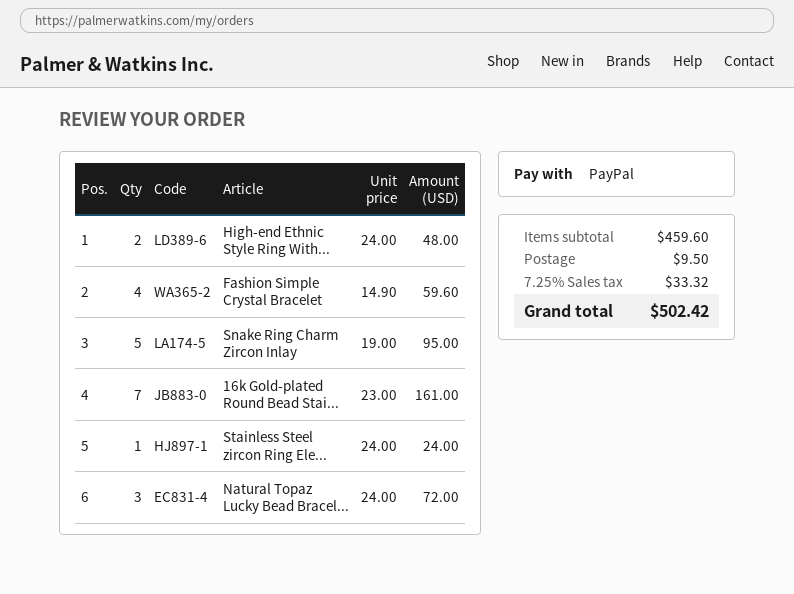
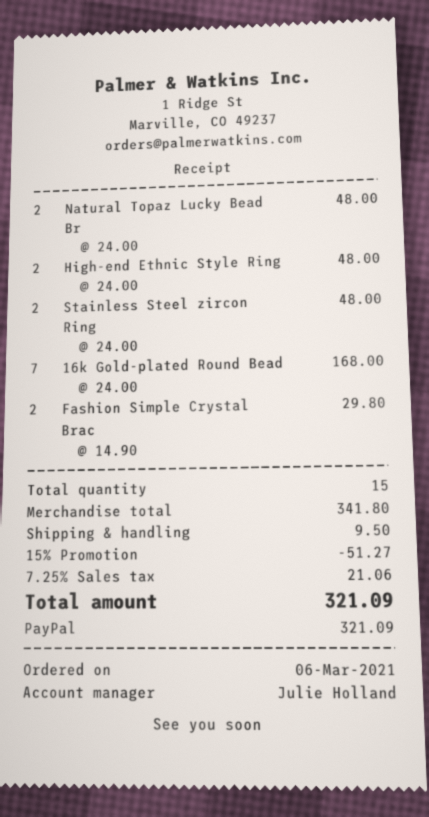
Fashion Simple Crystal Bracelet: 4 x 14.90 = 59.60 -> 2 x 14.90 = 29.80
Snake Ring Charm Zircon Inlay: 5 x 19.00 = 95.00 -> none
16k Gold-plated Round Bead Stai...: 7 x 23.00 = 161.00 -> 7 x 24.00 = 168.00
Stainless Steel zircon Ring Ele...: 1 x 24.00 = 24.00 -> 2 x 24.00 = 48.00
Natural Topaz Lucky Bead Bracel...: 3 x 24.00 = 72.00 -> 2 x 24.00 = 48.00
subtotal: 459.60 -> 341.80
discount: none -> 15% = 51.27
tax: 7.25% = 33.32 -> 7.25% = 21.06
total: 502.42 -> 321.09

